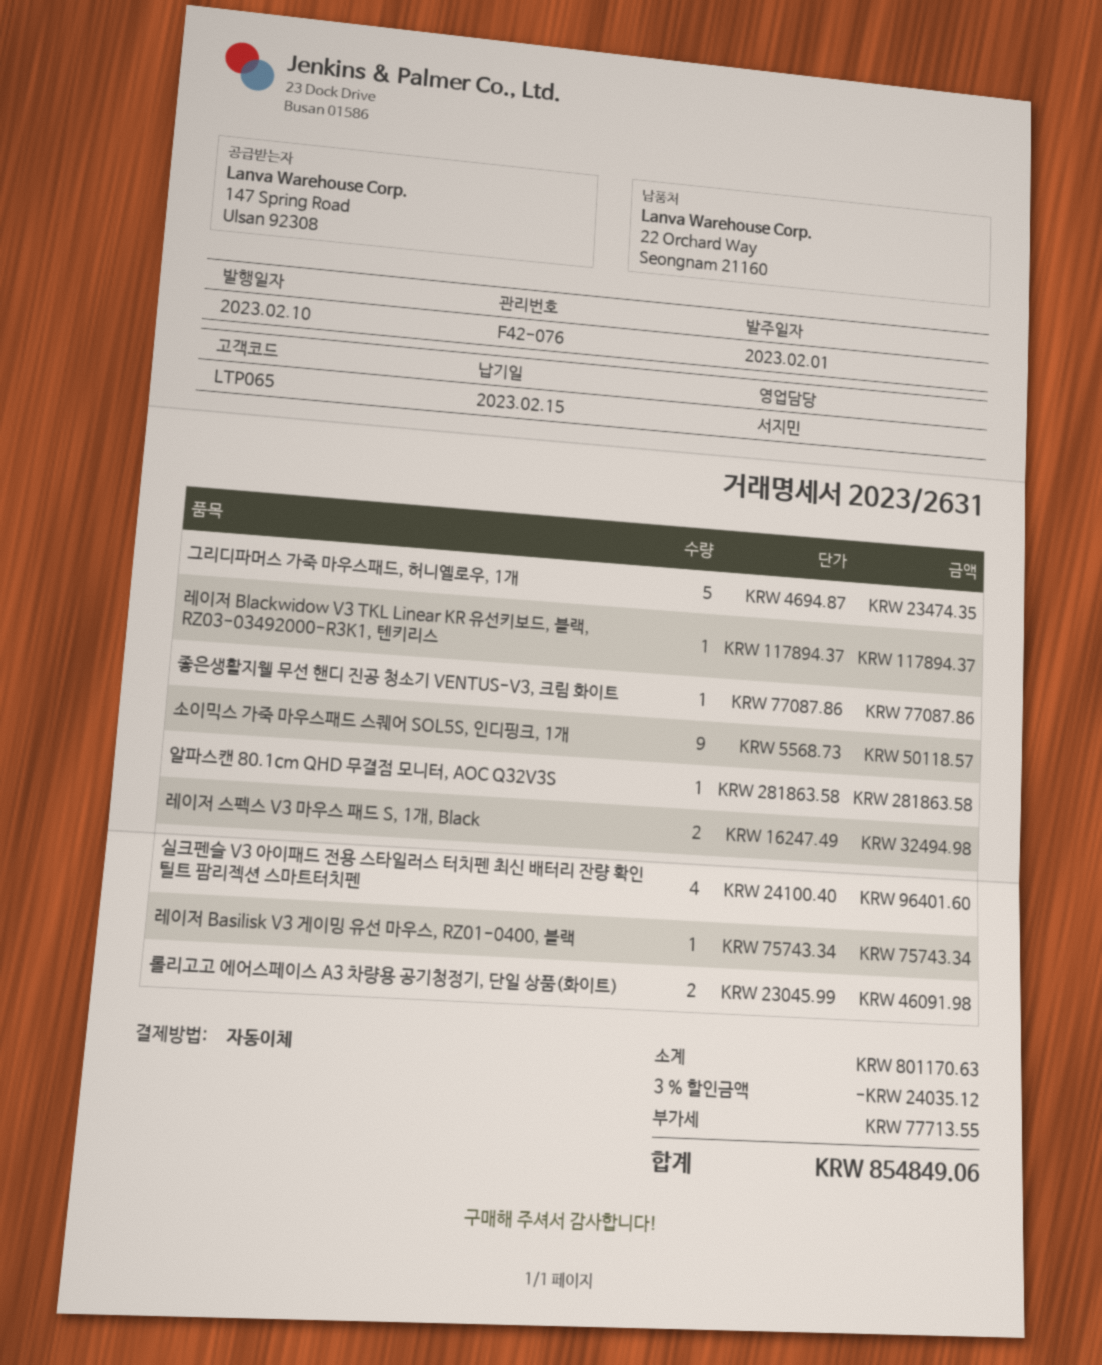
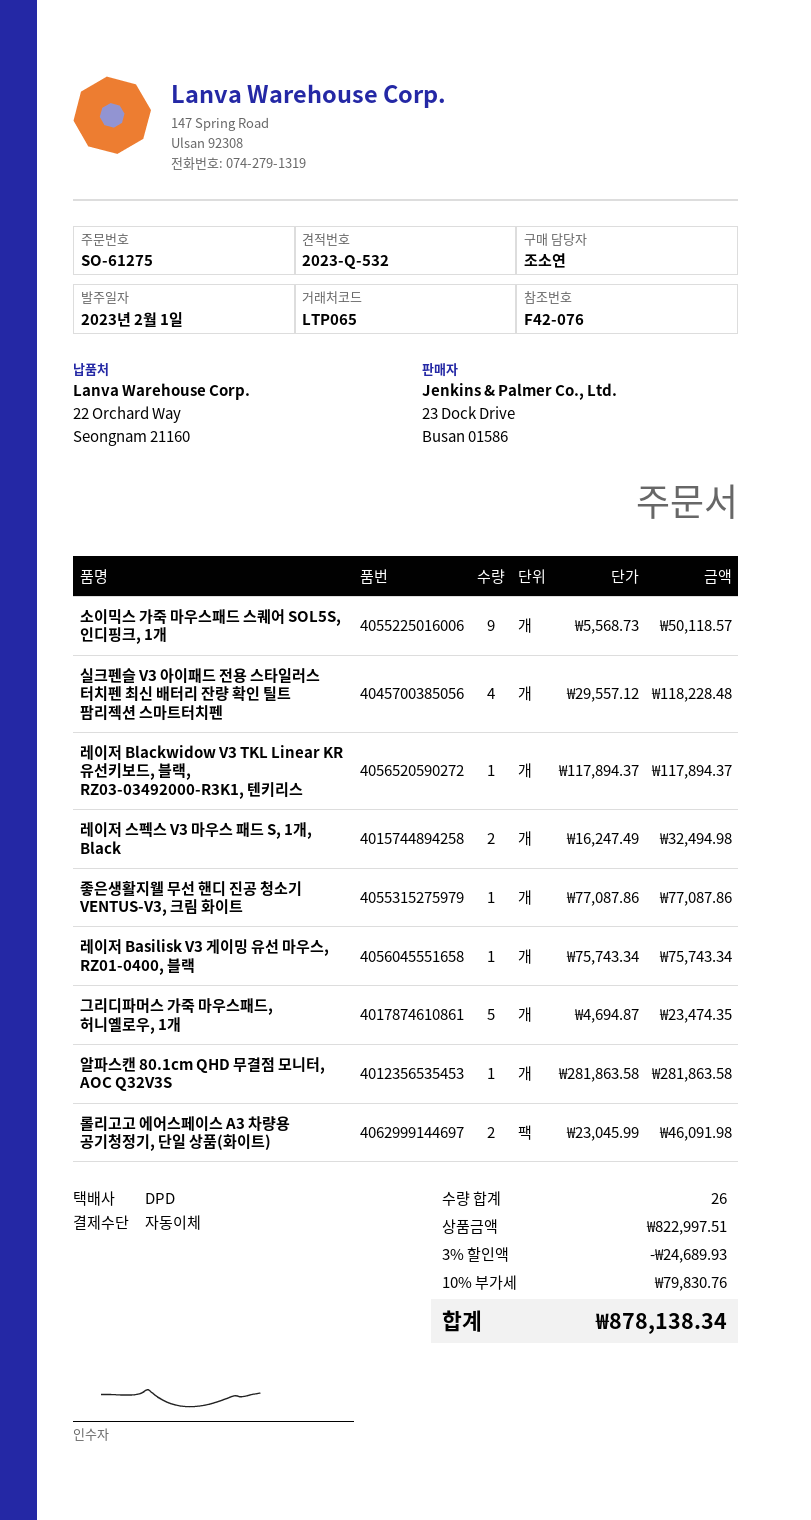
실크펜슬 V3 아이패드 전용 스타일러스 터치펜 최신 배터리 잔량 확인 틸트 팜리젝션 스마트터치펜: 4 x 24100.40 = 96401.60 -> 4 x 29557.12 = 118228.48
subtotal: 801170.63 -> 822997.51
discount: 3% = 24035.12 -> 3% = 24689.93
tax: 77713.55 -> 79830.76
total: 854849.06 -> 878138.34

